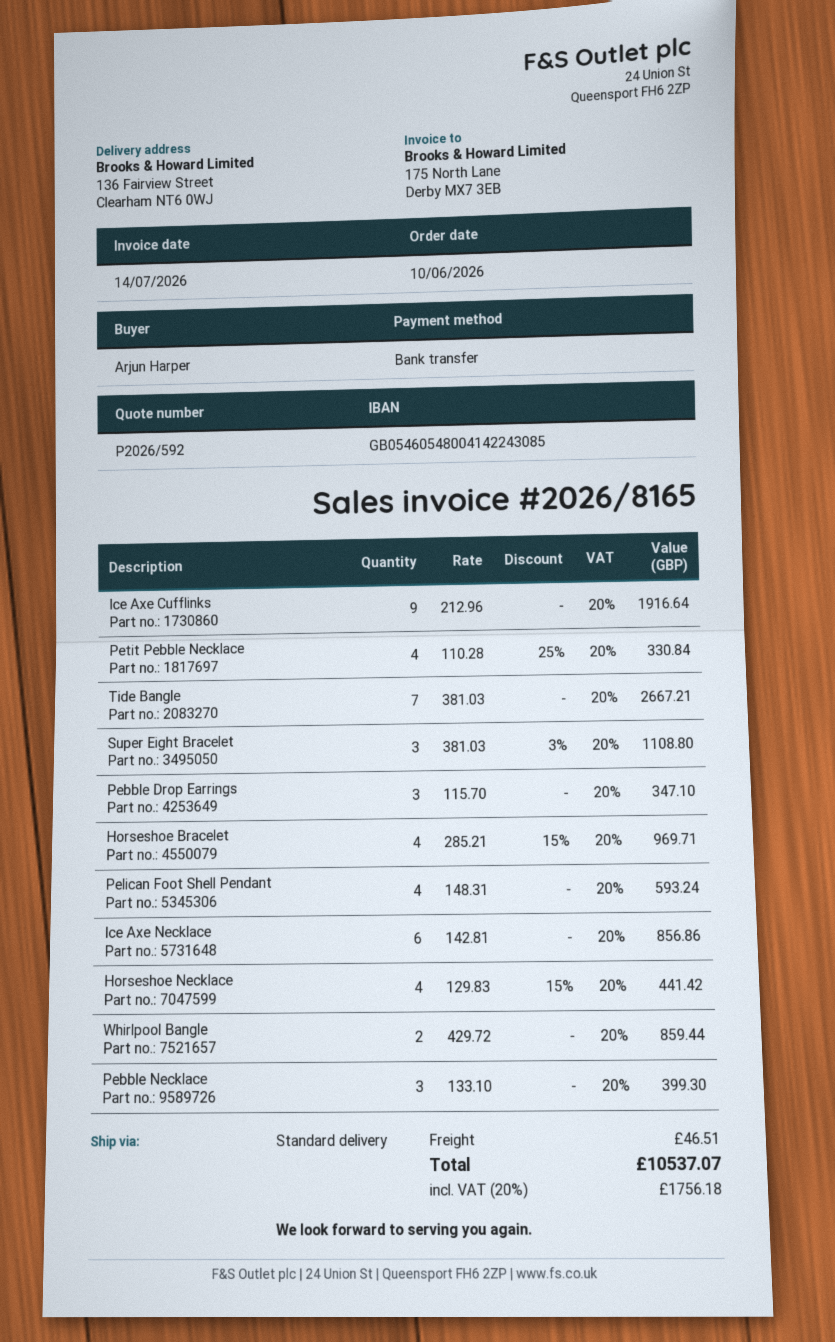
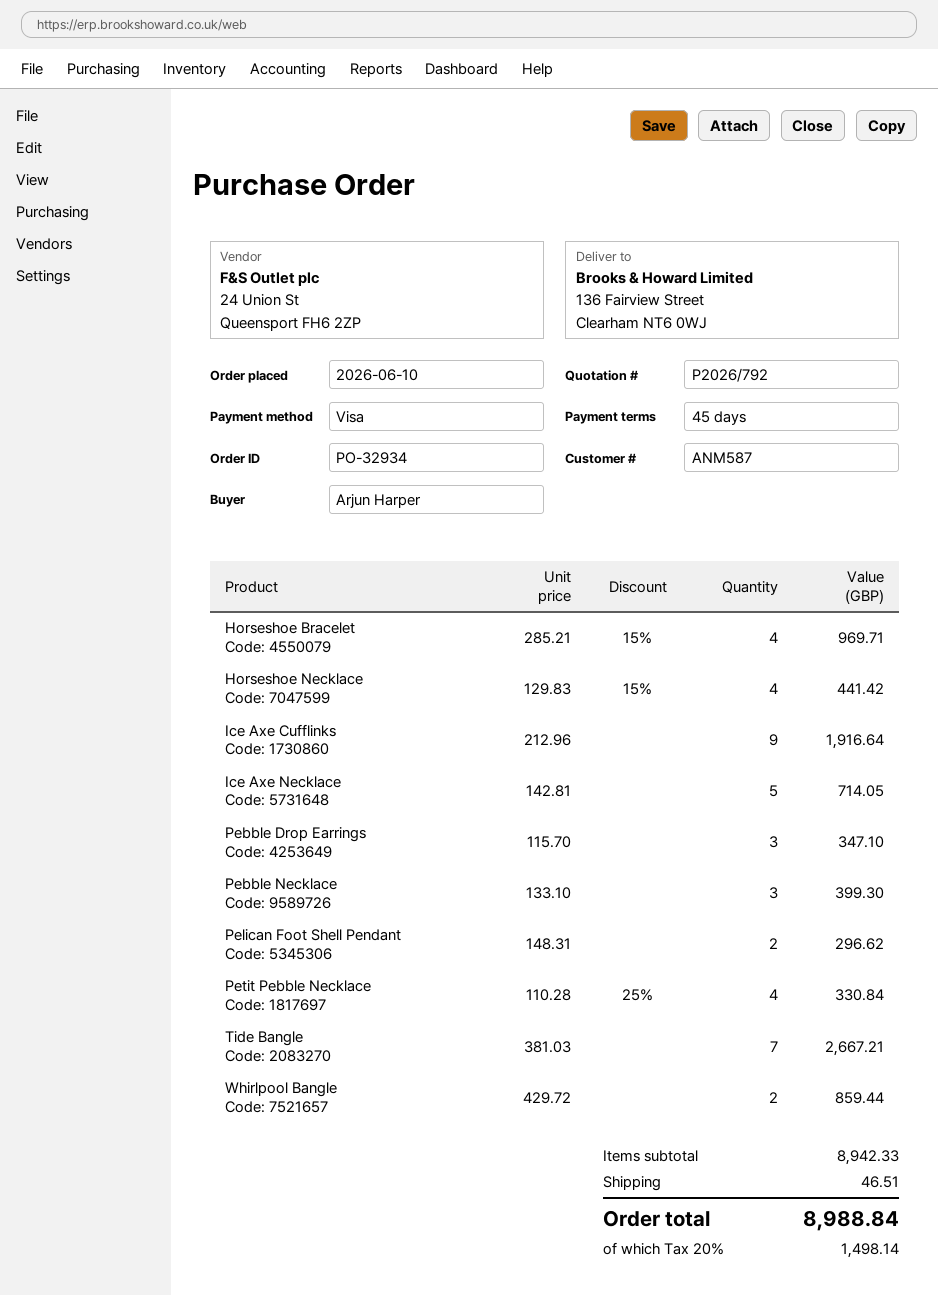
quote number: P2026/592 -> P2026/792
payment method: bank transfer -> Visa
Super Eight Bracelet: 3 x 381.03 - 3% = 1108.80 -> none
Pelican Foot Shell Pendant: 4 x 148.31 = 593.24 -> 2 x 148.31 = 296.62
Ice Axe Necklace: 6 x 142.81 = 856.86 -> 5 x 142.81 = 714.05
tax: 20% = 1756.18 -> 20% = 1498.14
total: 10537.07 -> 8988.84

